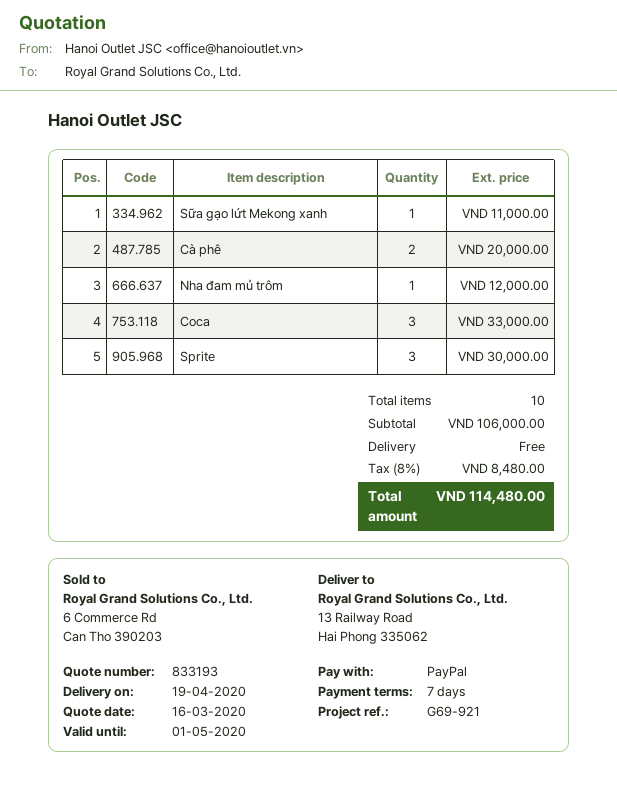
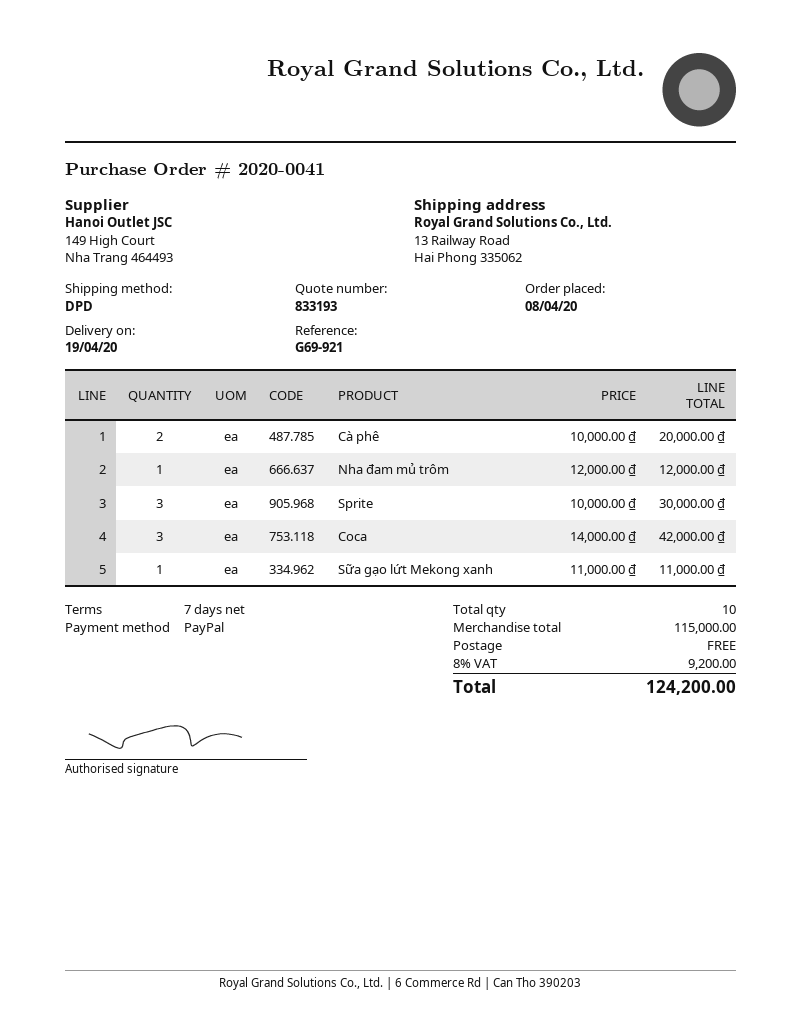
Coca: 3 for 33000.00 -> 3 for 42000.00
subtotal: 106000.00 -> 115000.00
tax: 8% = 8480.00 -> 8% = 9200.00
total: 114480.00 -> 124200.00

